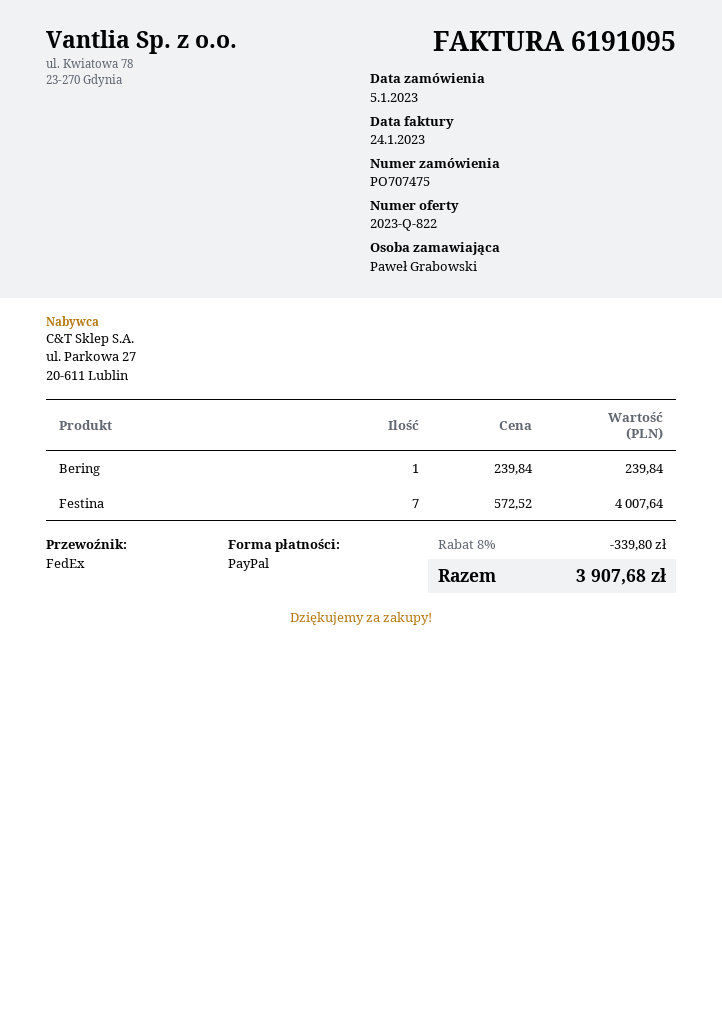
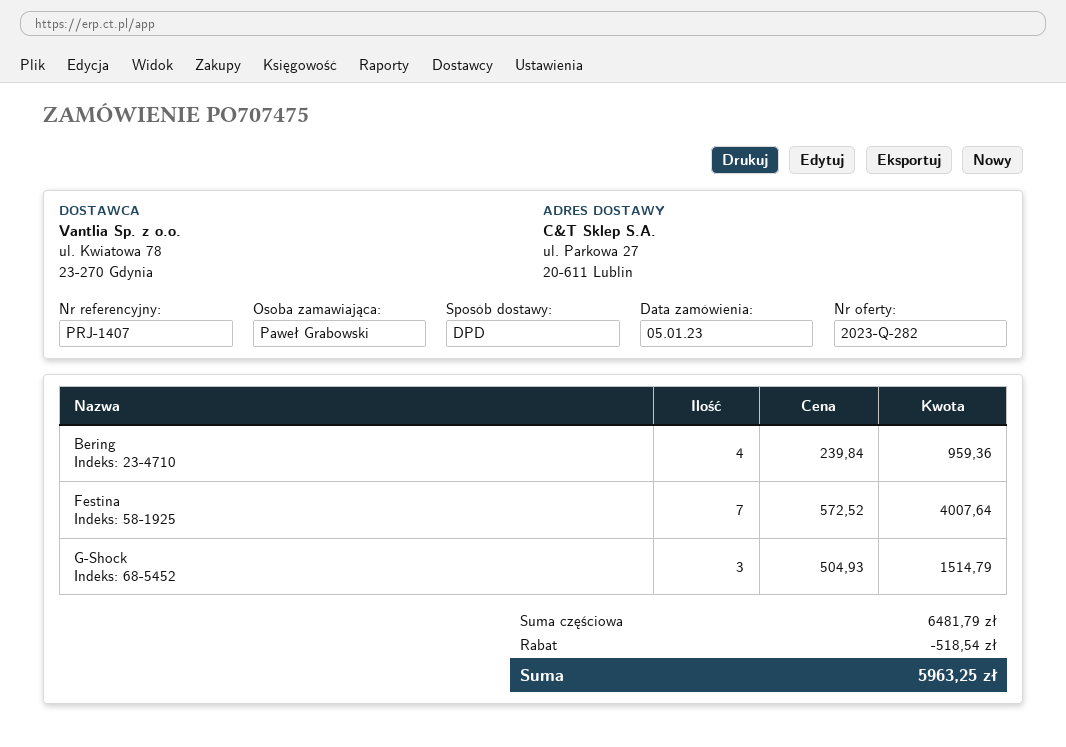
quote number: 2023-Q-822 -> 2023-Q-282
shipping method: FedEx -> DPD
Bering: 1 x 239.84 = 239.84 -> 4 x 239.84 = 959.36
G-Shock: none -> 3 x 504.93 = 1514.79
discount: 339.80 -> 518.54
total: 3907.68 -> 5963.25

